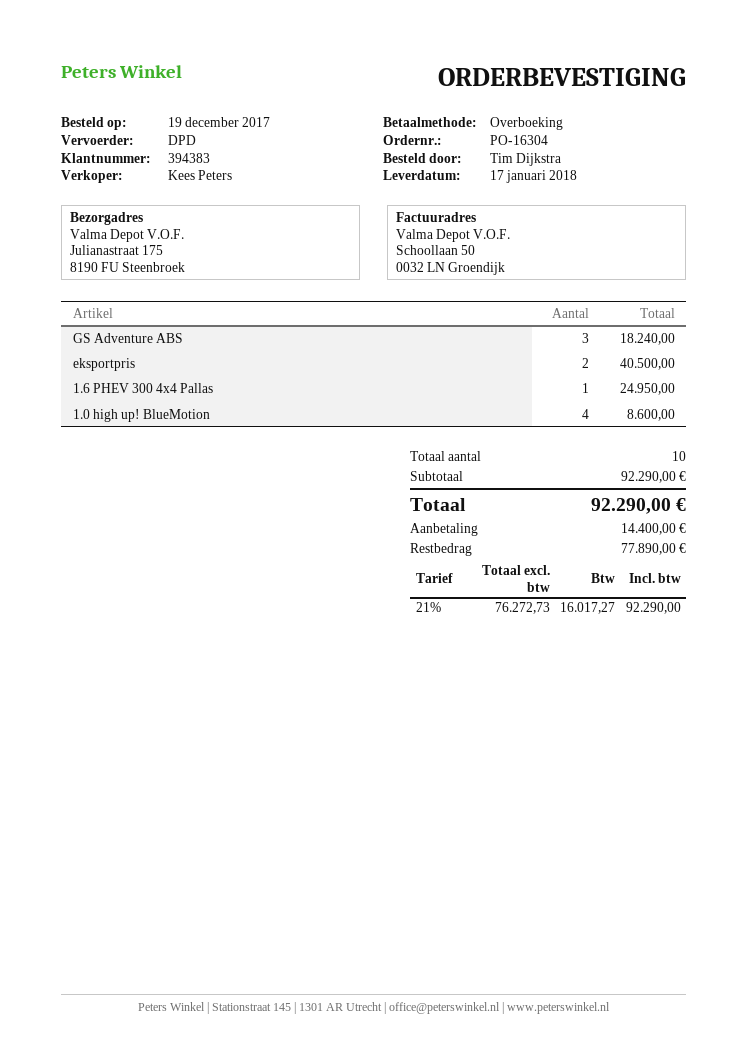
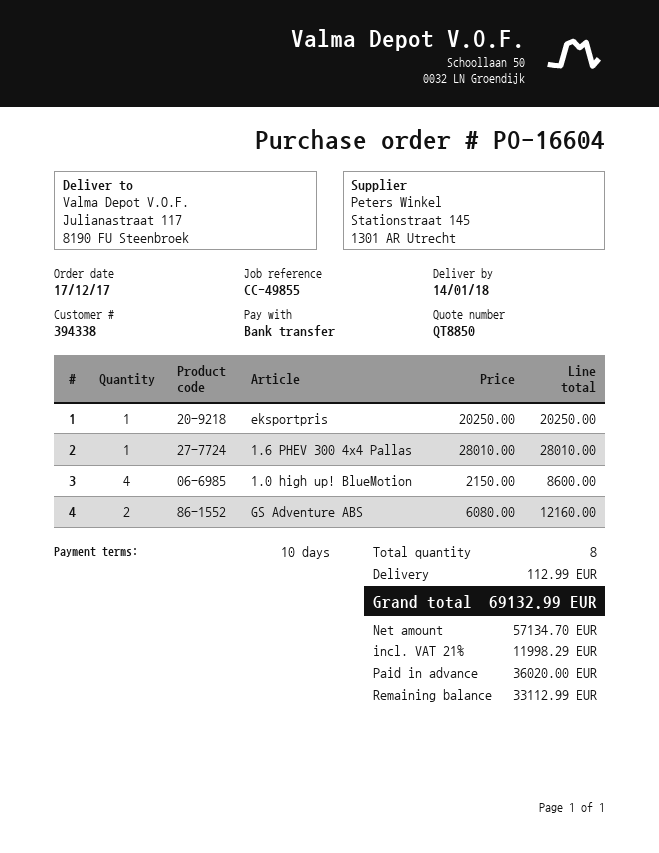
order number: PO-16304 -> PO-16604
order date: 2017-12-19 -> 2017-12-17
delivery date: 2018-01-17 -> 2018-01-14
customer number: 394383 -> 394338
ship to: Julianastraat 175, 8190 FU Steenbroek -> Julianastraat 117, 8190 FU Steenbroek
GS Adventure ABS: 3 for 18240.00 -> 2 for 12160.00
eksportpris: 2 for 40500.00 -> 1 for 20250.00
1.6 PHEV 300 4x4 Pallas: 1 for 24950.00 -> 1 for 28010.00
total quantity: 10 -> 8
shipping: none -> 112.99
net: 76272.73 -> 57134.70
tax: 21% = 16017.27 -> 21% = 11998.29
total: 92290.00 -> 69132.99
deposit: 14400.00 -> 36020.00
balance: 77890.00 -> 33112.99

